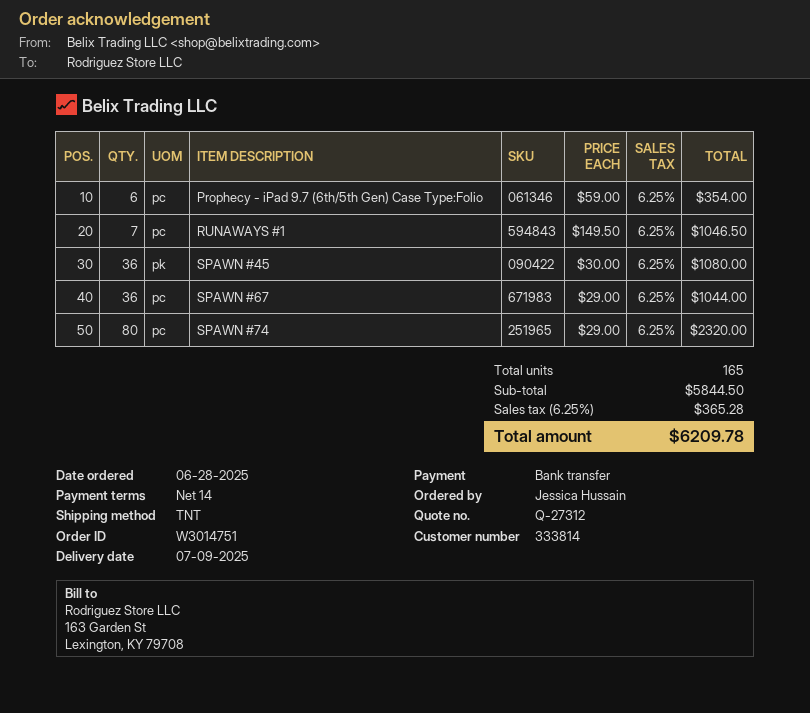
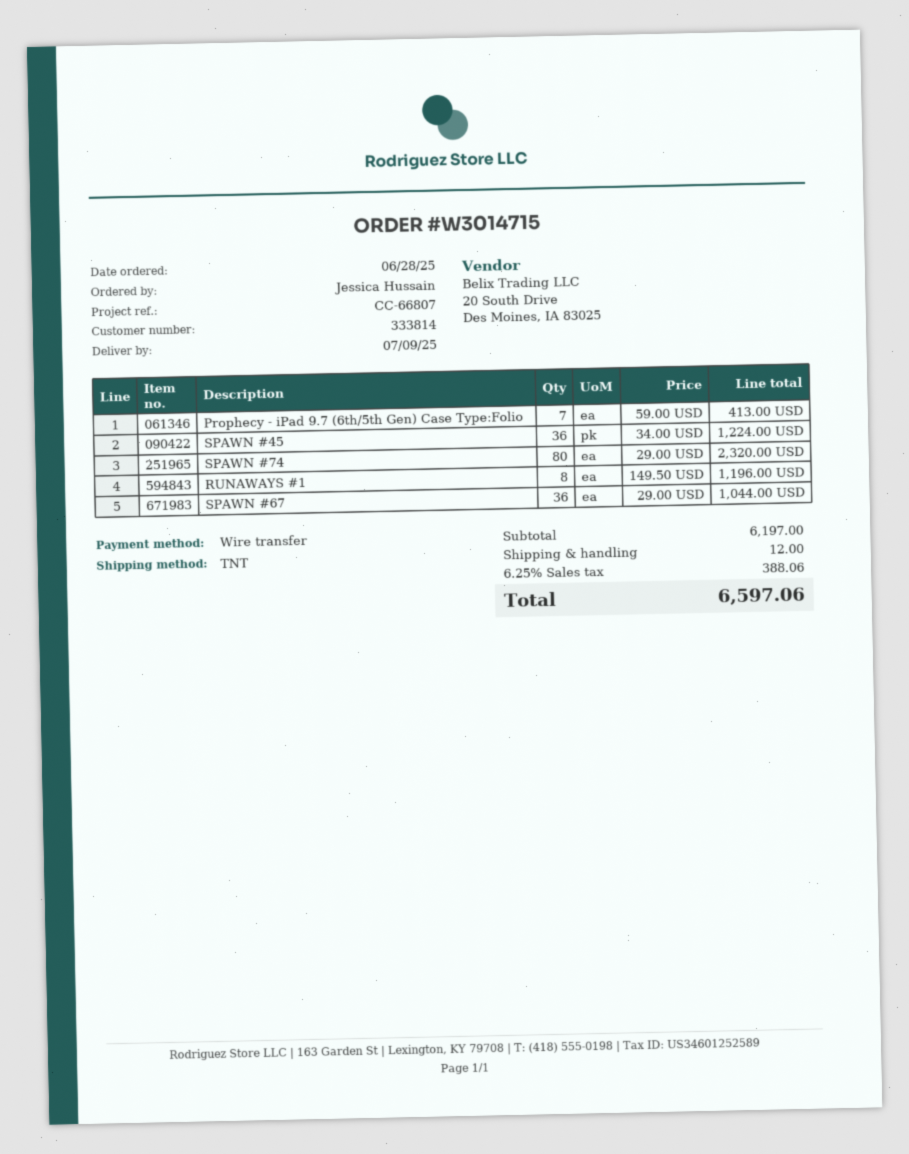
order number: W3014751 -> W3014715
Prophecy - iPad 9.7 (6th/5th Gen) Case Type:Folio: 6 x 59.00 = 354.00 -> 7 x 59.00 = 413.00
RUNAWAYS #1: 7 x 149.50 = 1046.50 -> 8 x 149.50 = 1196.00
SPAWN #45: 36 x 30.00 = 1080.00 -> 36 x 34.00 = 1224.00
subtotal: 5844.50 -> 6197.00
shipping: none -> 12.00
tax: 6.25% = 365.28 -> 6.25% = 388.06
total: 6209.78 -> 6597.06

